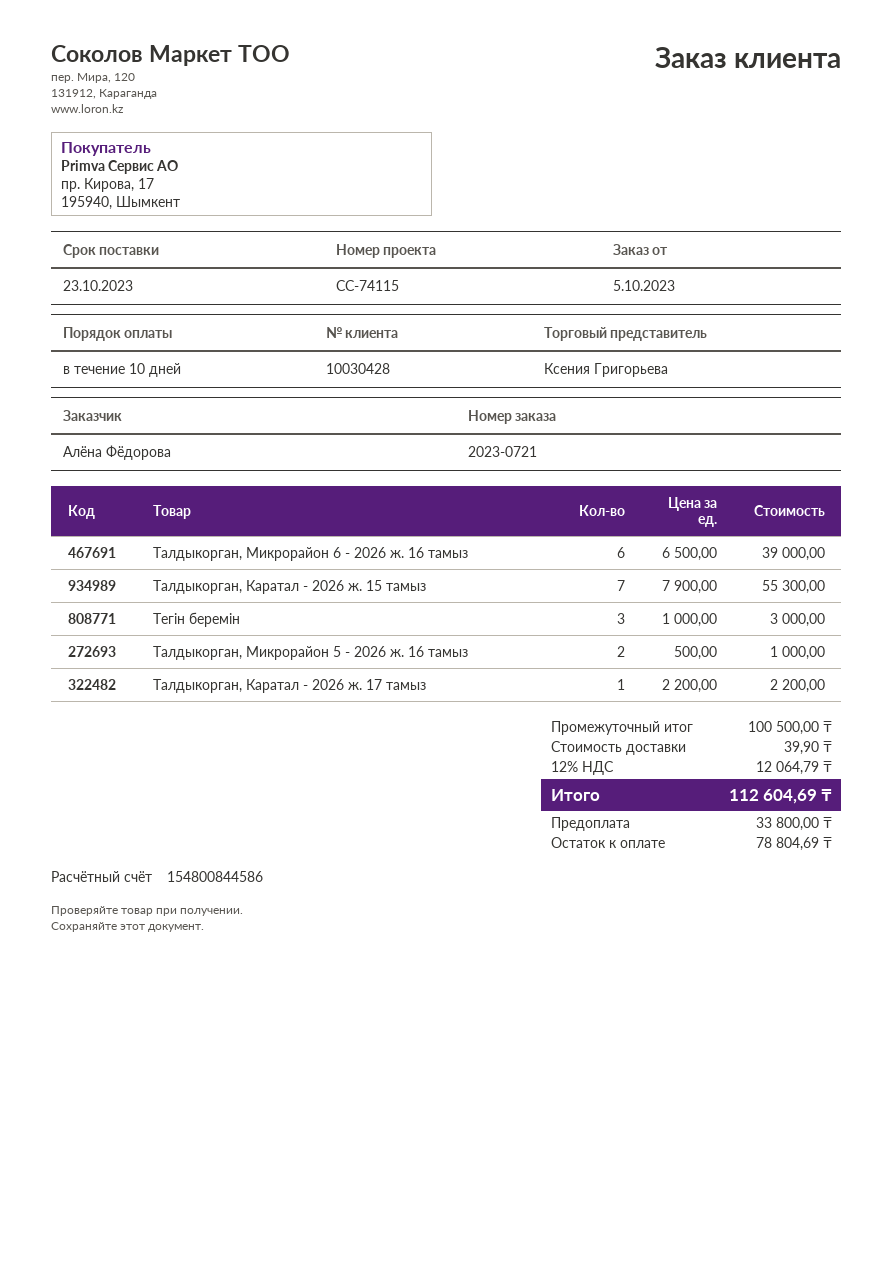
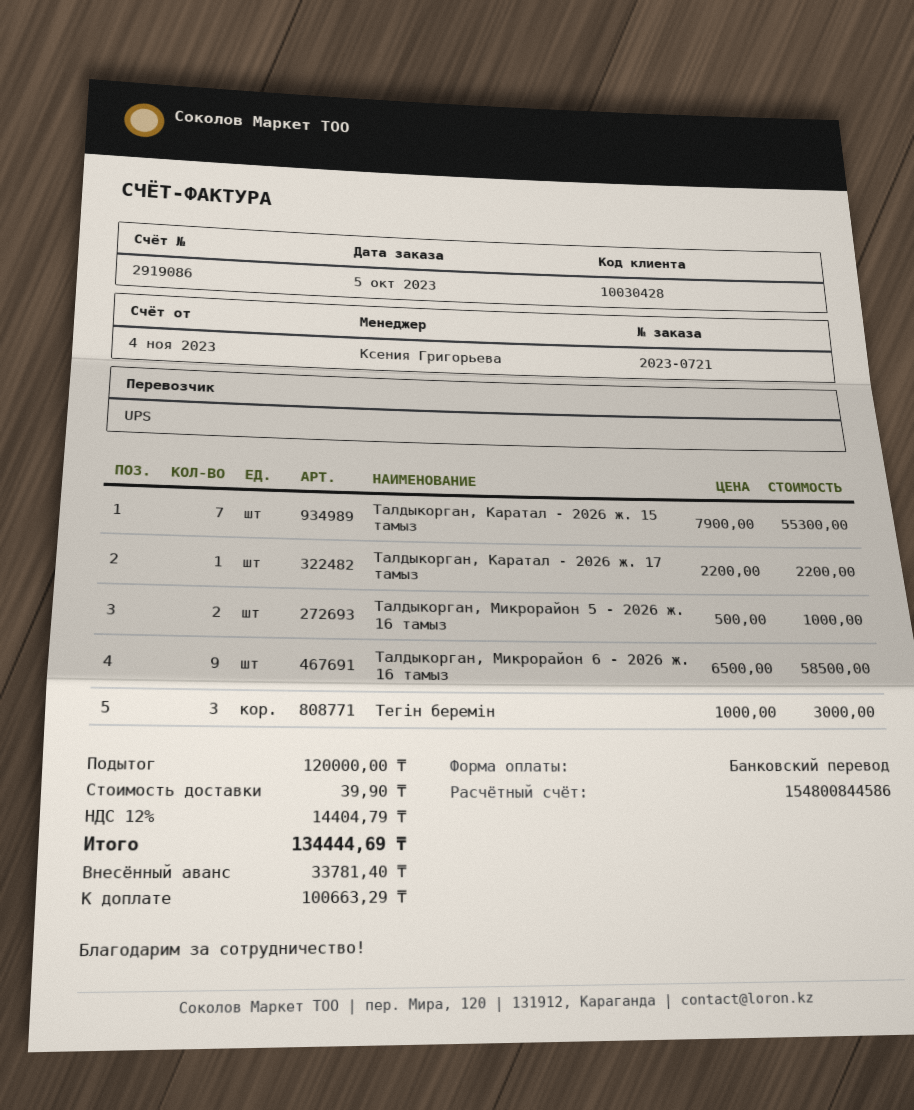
Талдыкорган, Микрорайон 6 - 2026 ж. 16 тамыз: 6 x 6500.00 = 39000.00 -> 9 x 6500.00 = 58500.00
subtotal: 100500.00 -> 120000.00
tax: 12% = 12064.79 -> 12% = 14404.79
total: 112604.69 -> 134444.69
deposit: 33800.00 -> 33781.40
balance: 78804.69 -> 100663.29

